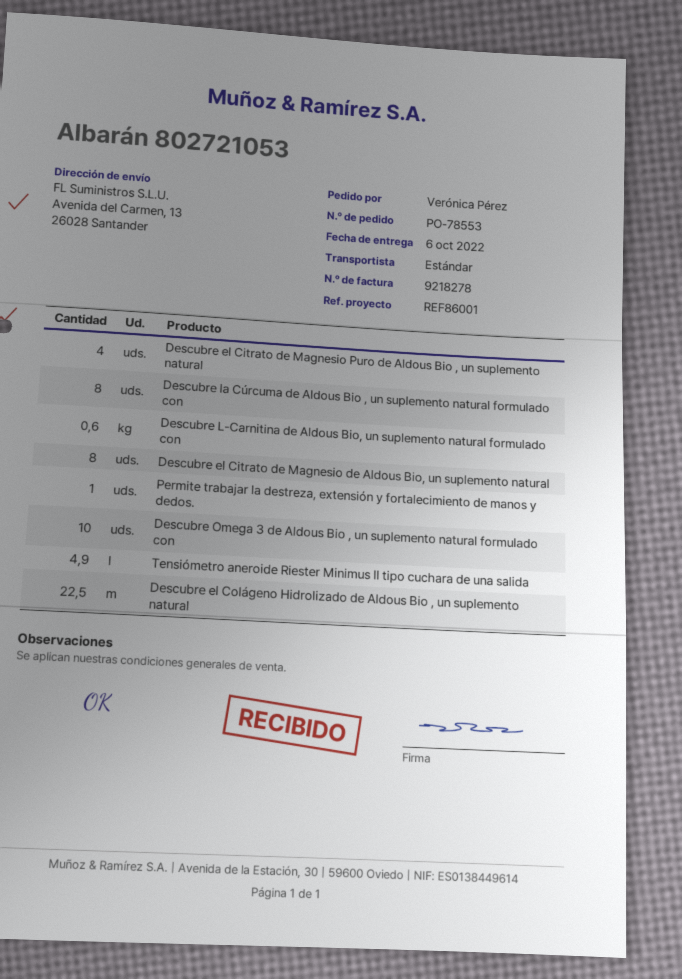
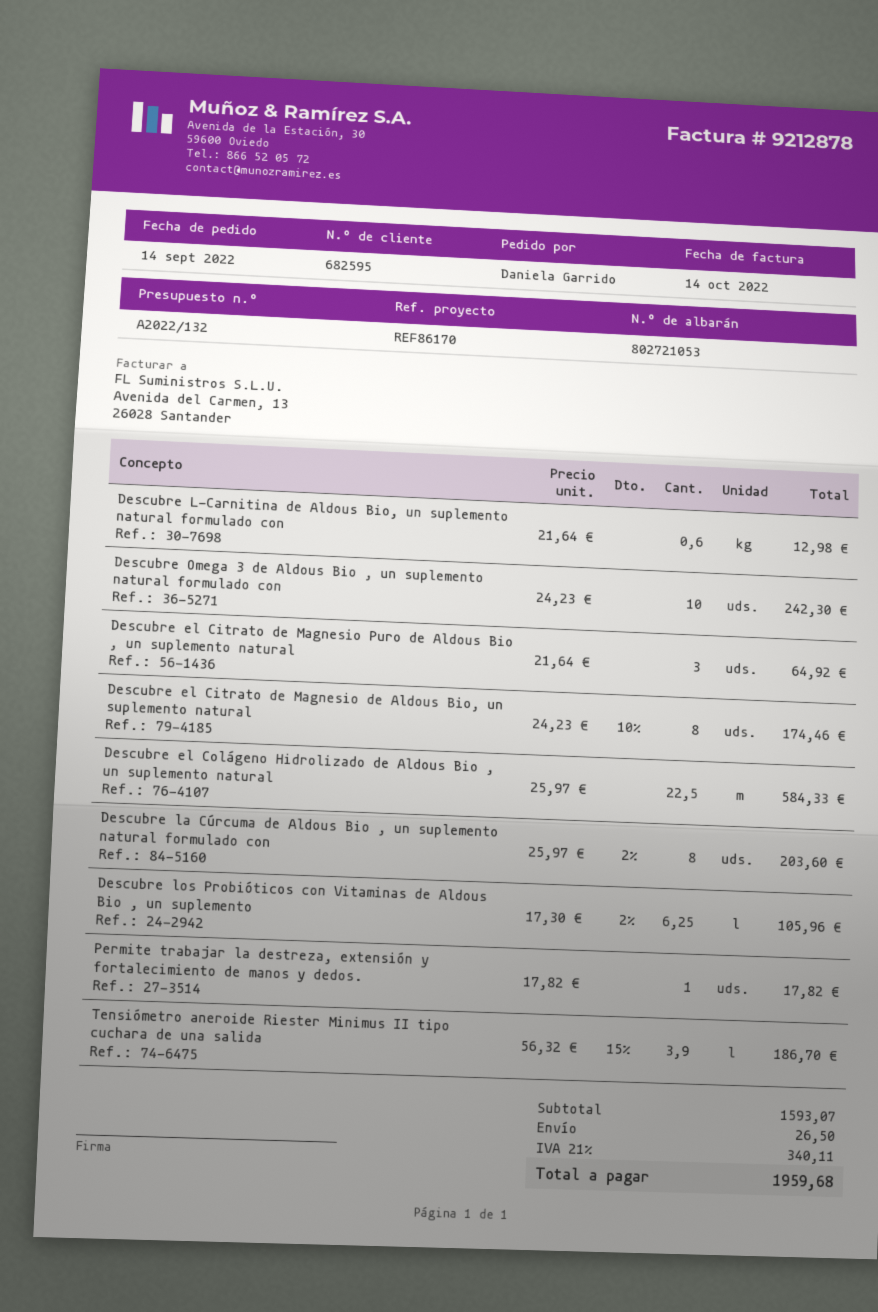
invoice number: 9218278 -> 9212878
reference: REF86001 -> REF86170
ordered by: Verónica Pérez -> Daniela Garrido
Descubre el Citrato de Magnesio Puro de Aldous Bio , un suplemento natural: 4 -> 3
Tensiómetro aneroide Riester Minimus II tipo cuchara de una salida: 4.9 -> 3.9
Descubre los Probióticos con Vitaminas de Aldous Bio , un suplemento: none -> 6.25

